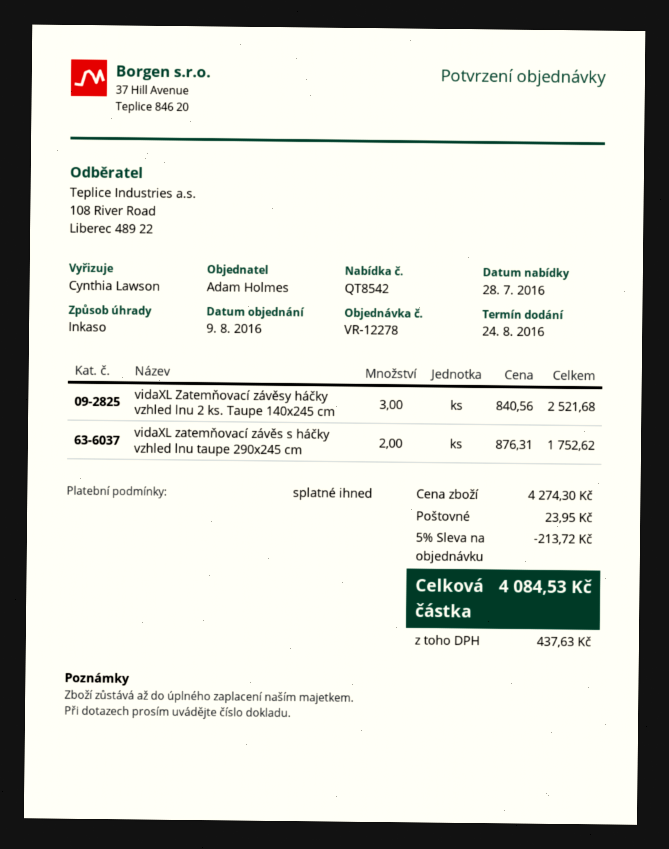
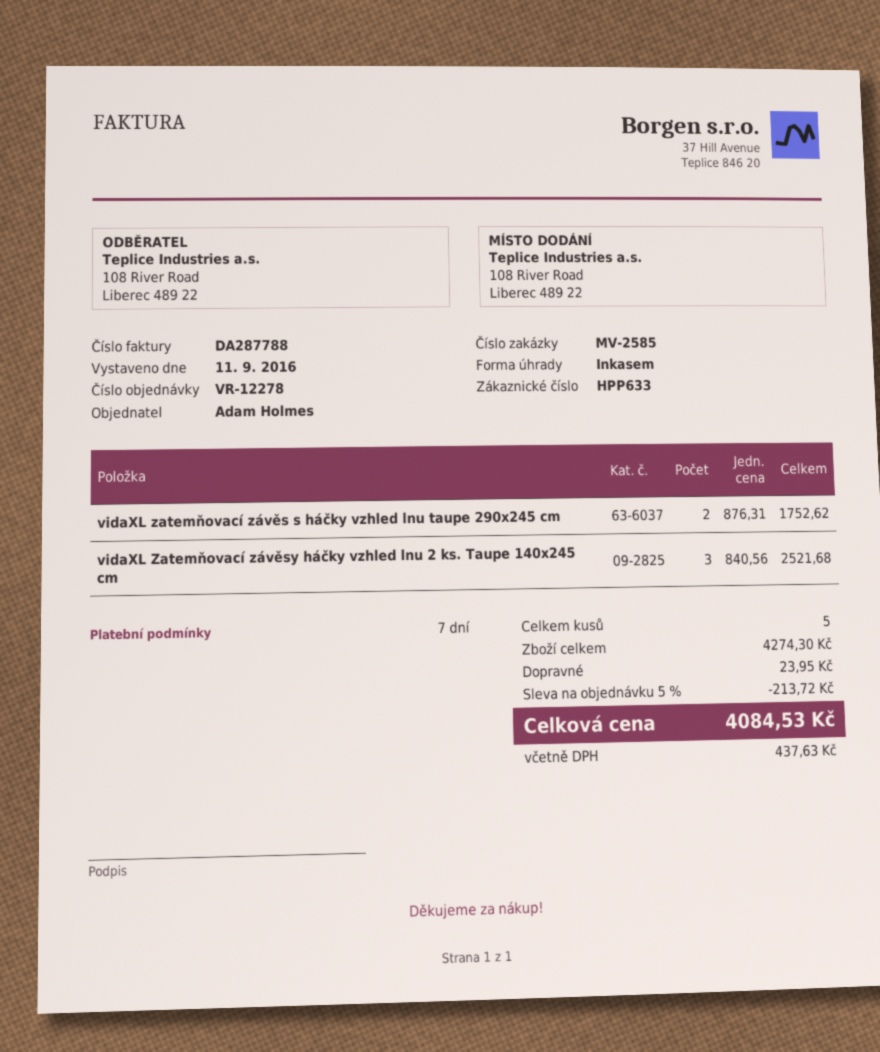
payment terms: on receipt -> 7 days

